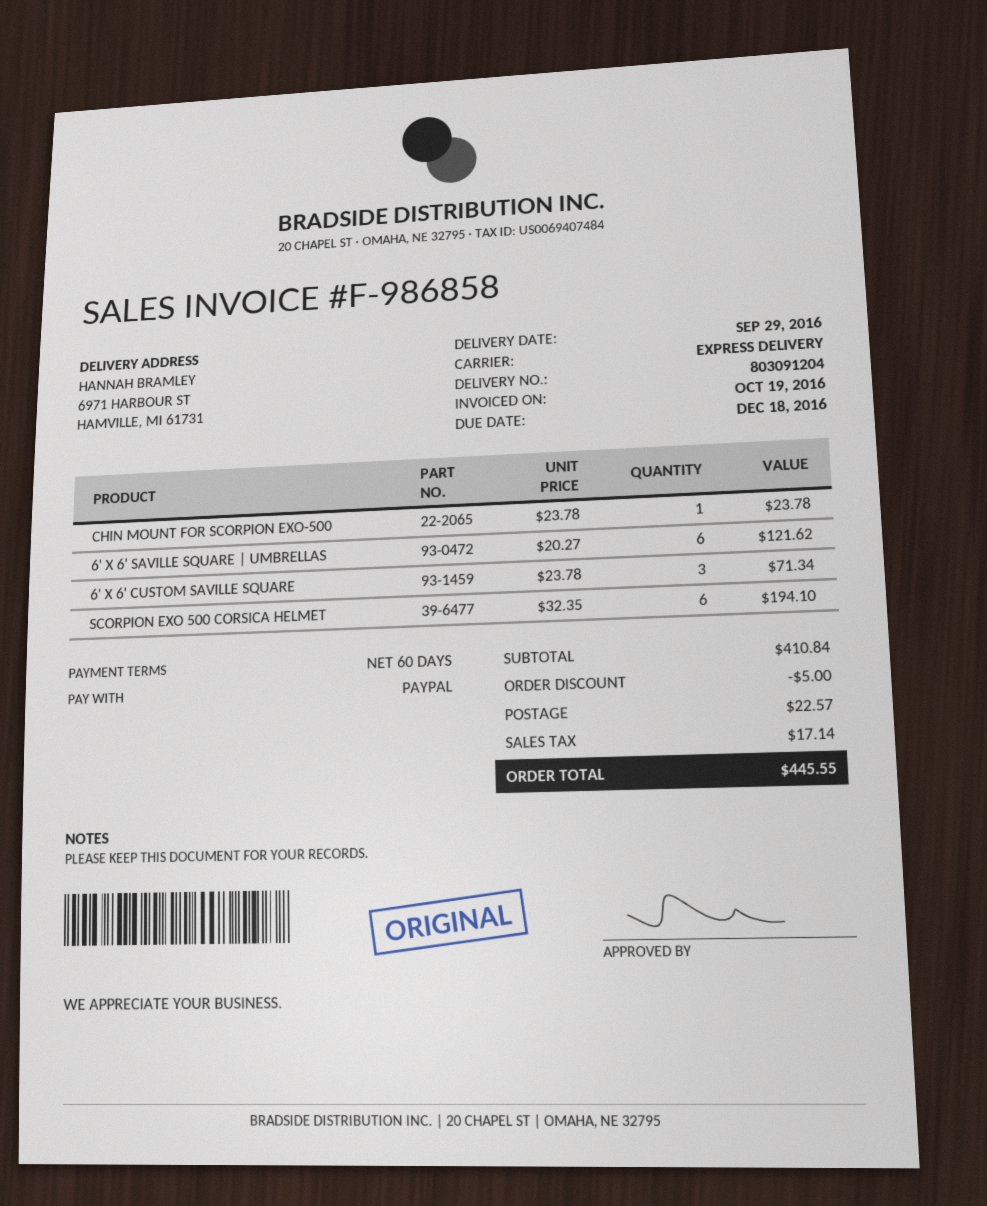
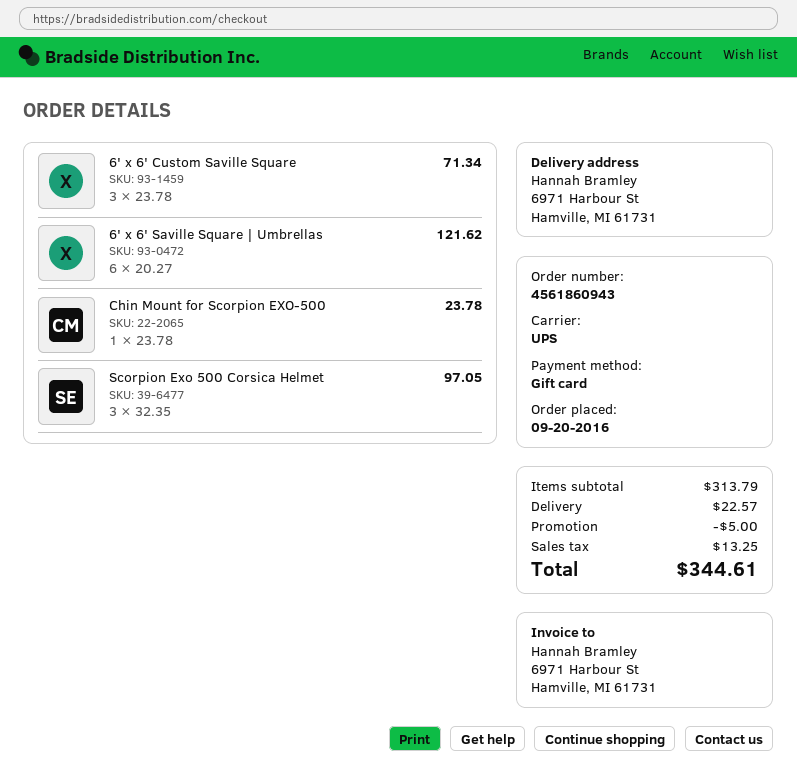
payment method: PayPal -> gift card
shipping method: express -> UPS
SCORPION EXO 500 CORSICA HELMET: 6 x 32.35 = 194.10 -> 3 x 32.35 = 97.05
subtotal: 410.84 -> 313.79
tax: 17.14 -> 13.25
total: 445.55 -> 344.61

